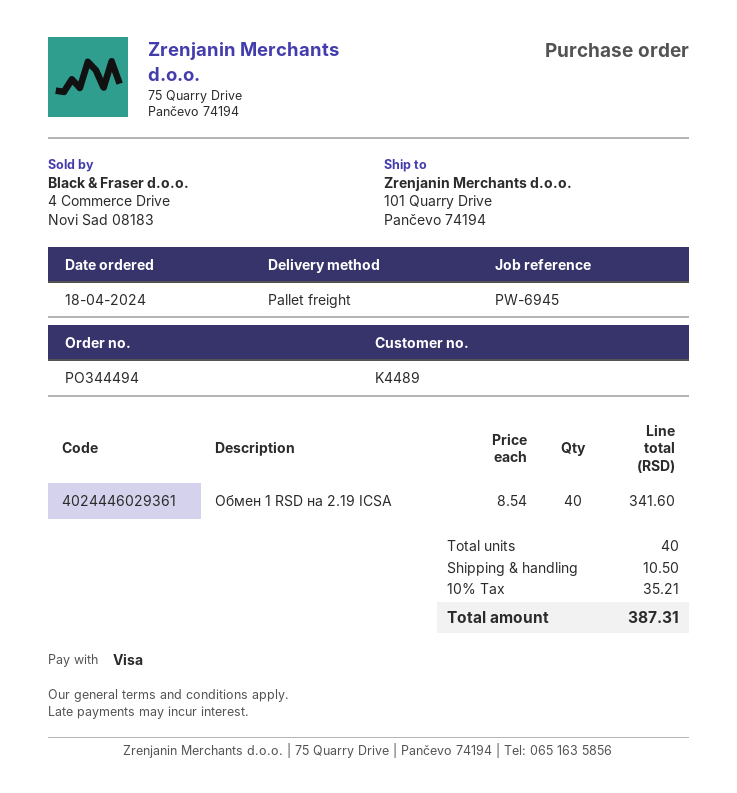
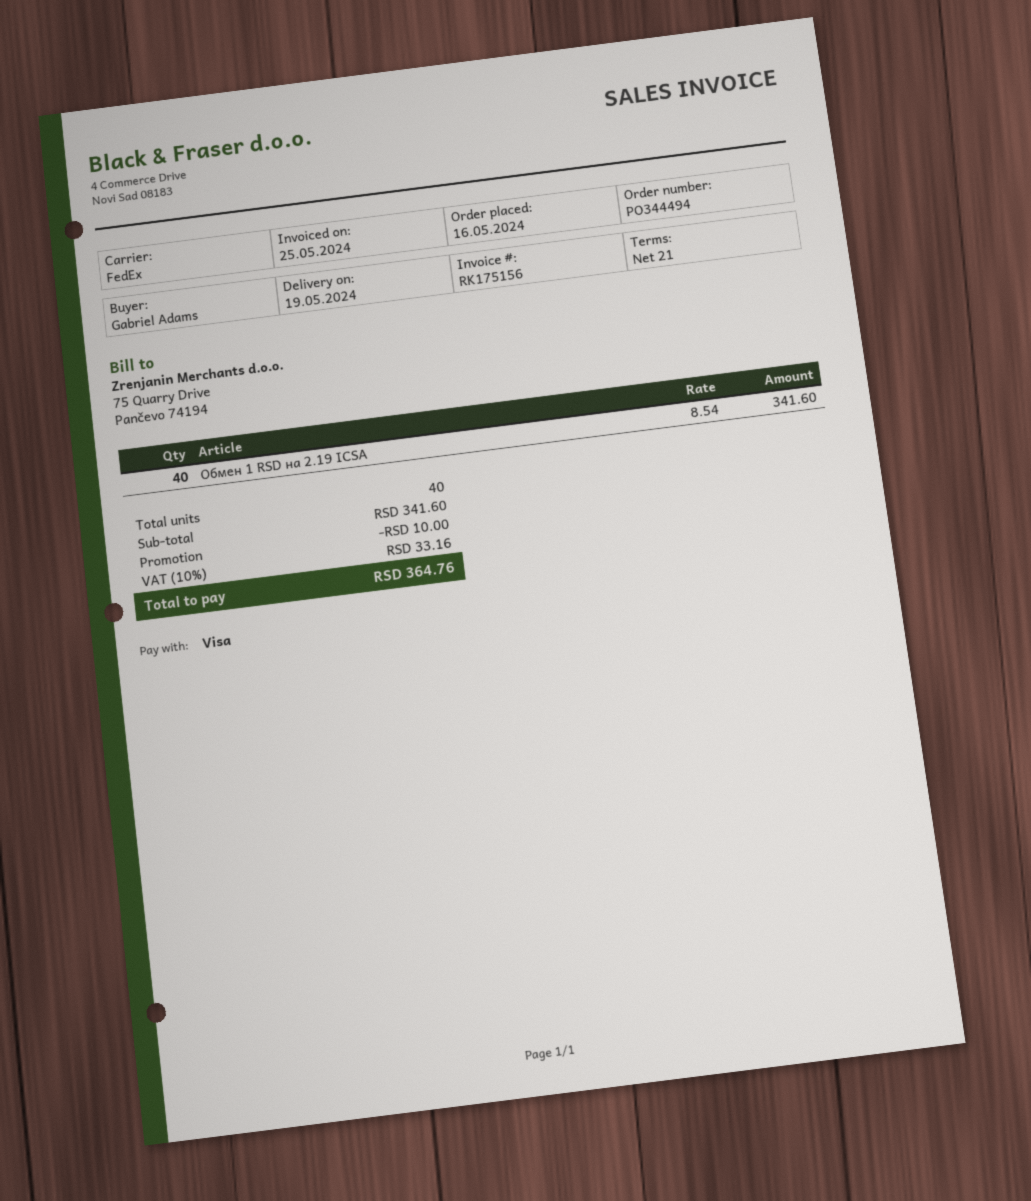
order date: 2024-04-18 -> 2024-05-16
shipping method: pallet freight -> FedEx
discount: none -> 10.00
shipping: 10.50 -> none
tax: 10% = 35.21 -> 10% = 33.16
total: 387.31 -> 364.76

